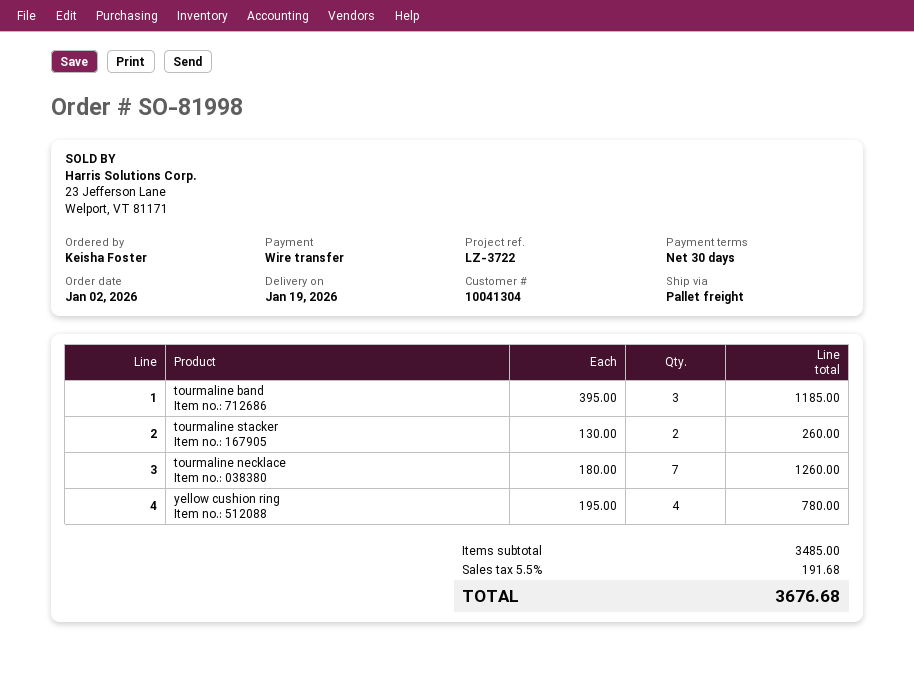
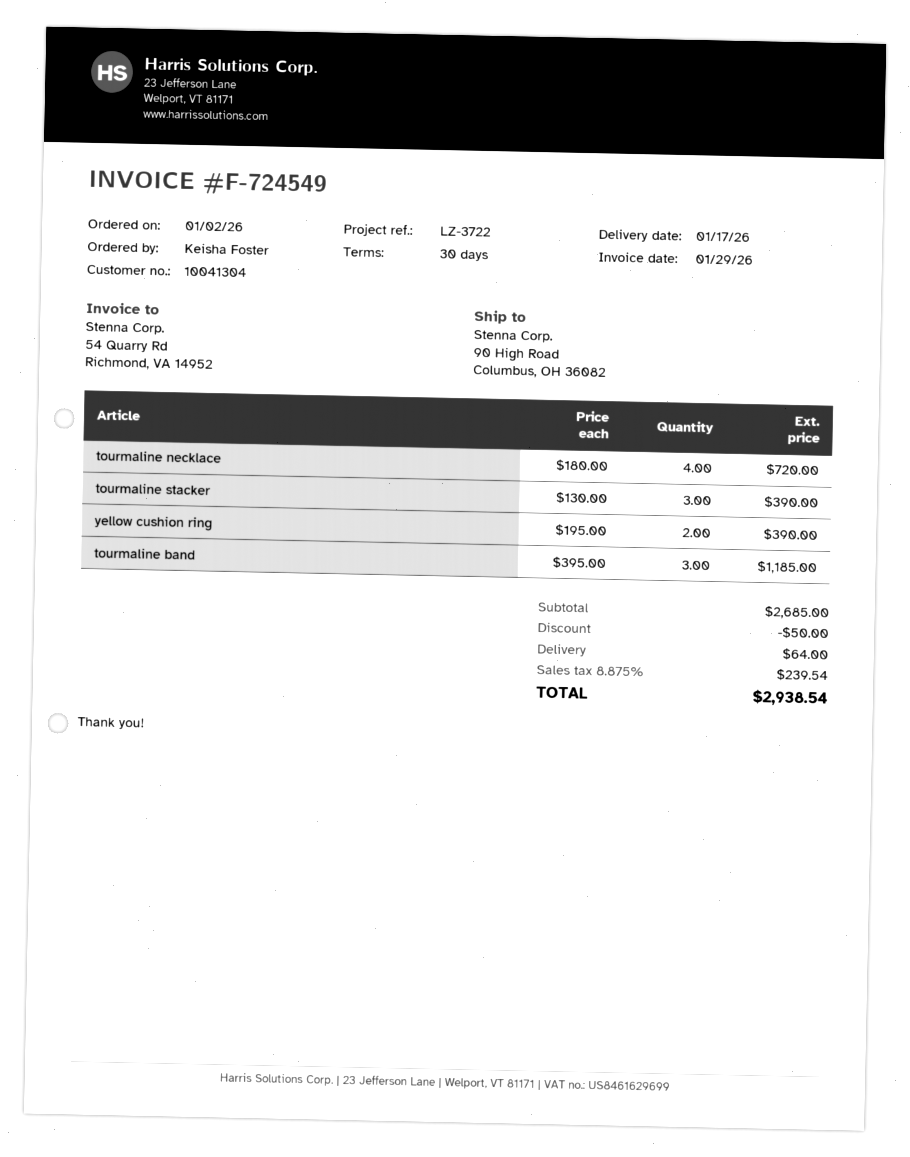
delivery date: 2026-01-19 -> 2026-01-17
tourmaline stacker: 2 x 130.00 = 260.00 -> 3 x 130.00 = 390.00
tourmaline necklace: 7 x 180.00 = 1260.00 -> 4 x 180.00 = 720.00
yellow cushion ring: 4 x 195.00 = 780.00 -> 2 x 195.00 = 390.00
subtotal: 3485.00 -> 2685.00
discount: none -> 50.00
shipping: none -> 64.00
tax: 5.5% = 191.68 -> 8.875% = 239.54
total: 3676.68 -> 2938.54

